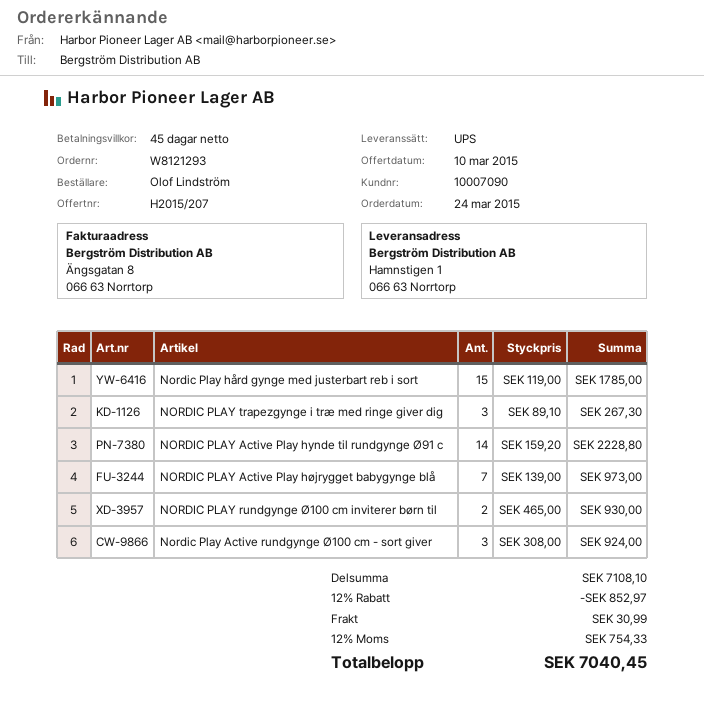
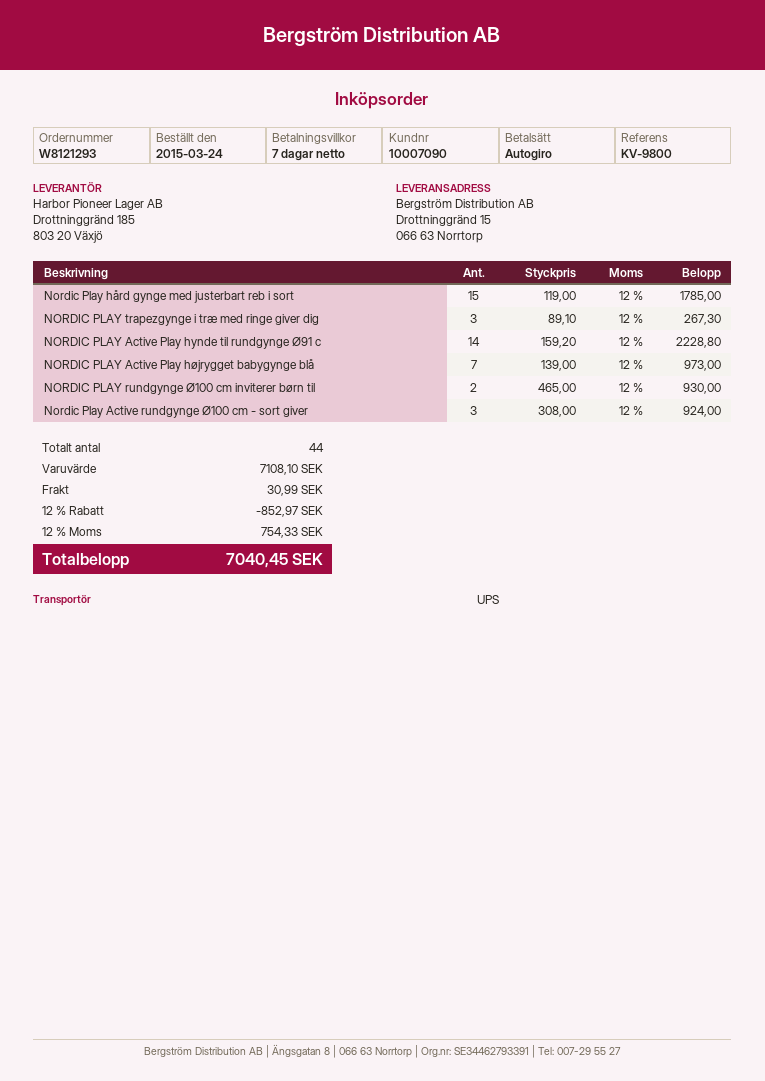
payment terms: 45 days -> 7 days
ship to: Hamnstigen 1, 066 63 Norrtorp -> Drottninggränd 15, 066 63 Norrtorp

